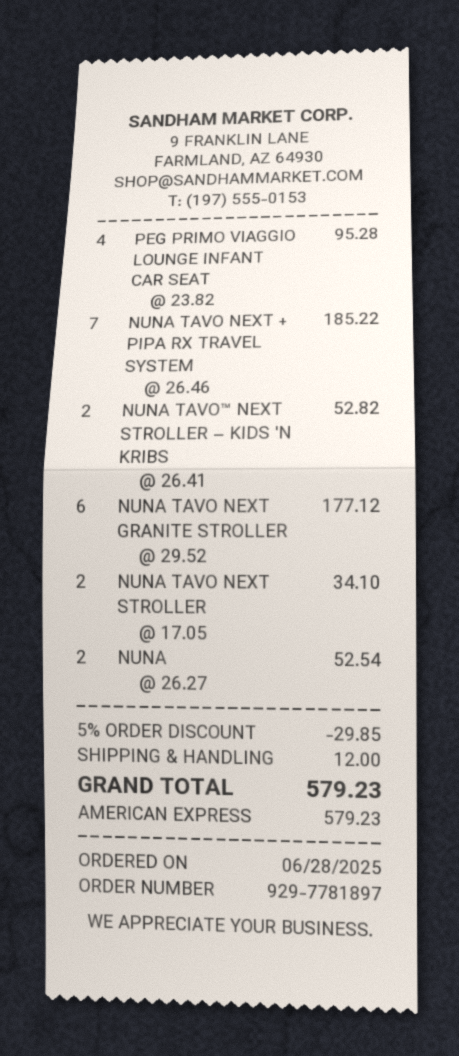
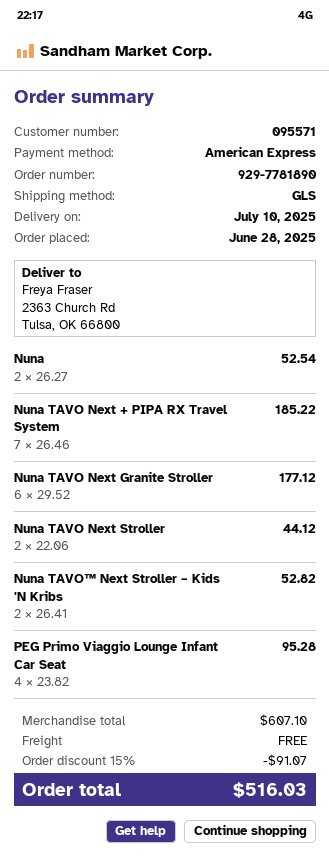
order number: 929-7781897 -> 929-7781890
NUNA TAVO NEXT STROLLER: 2 x 17.05 = 34.10 -> 2 x 22.06 = 44.12
discount: 5% = 29.85 -> 15% = 91.07
shipping: 12.00 -> 0.00
total: 579.23 -> 516.03

